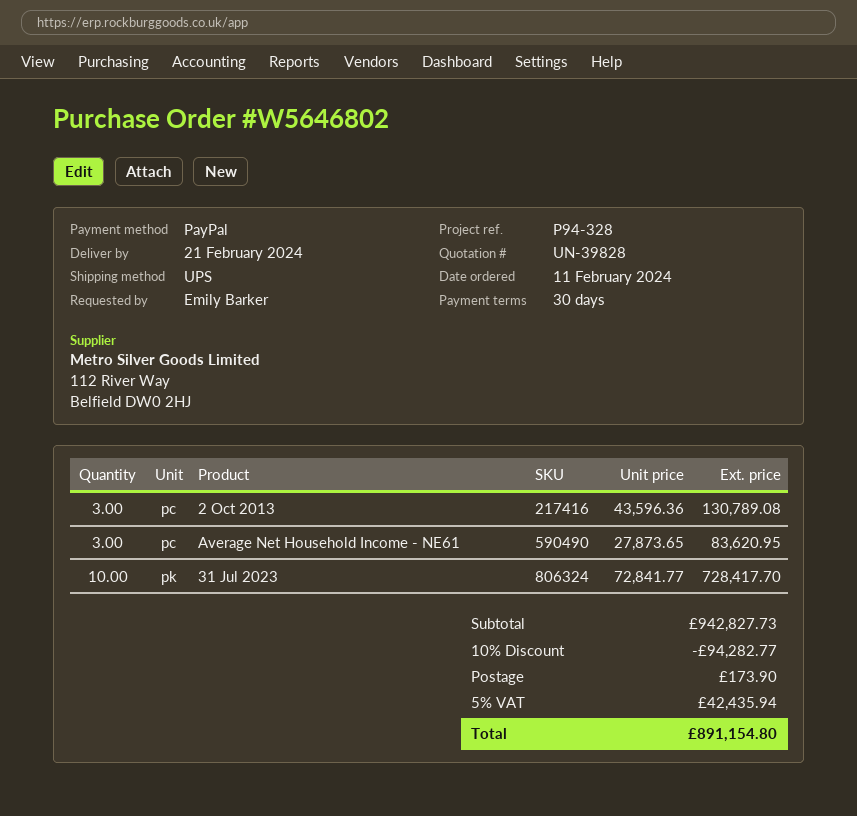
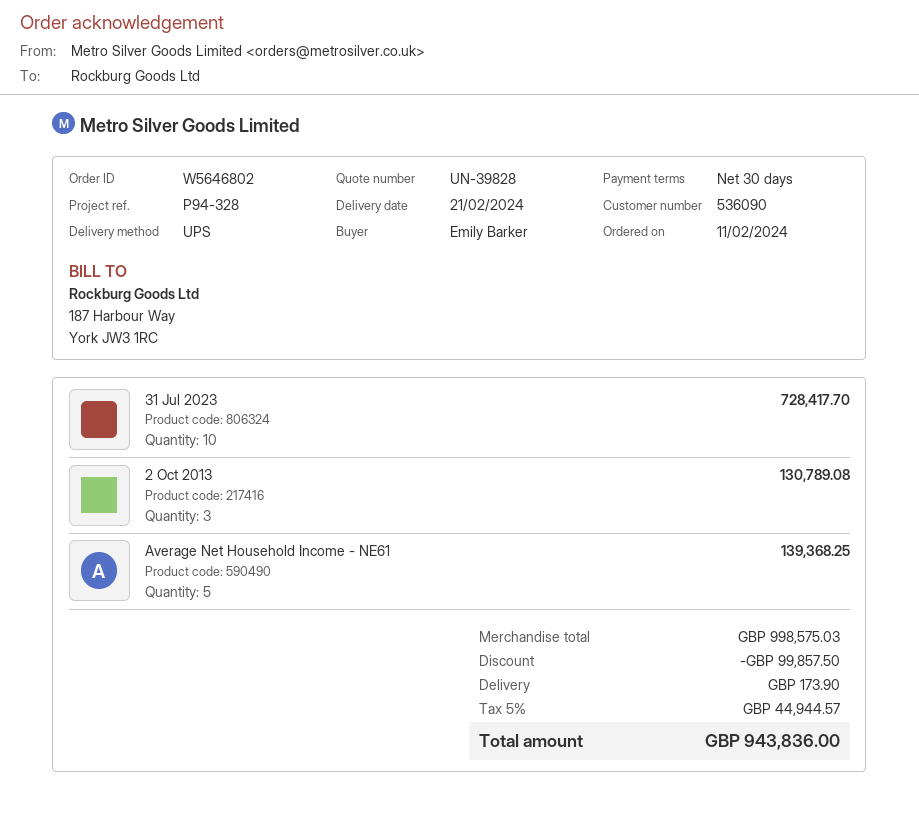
Average Net Household Income - NE61: 3 for 83620.95 -> 5 for 139368.25
subtotal: 942827.73 -> 998575.03
discount: 94282.77 -> 99857.50
tax: 5% = 42435.94 -> 5% = 44944.57
total: 891154.80 -> 943836.00

